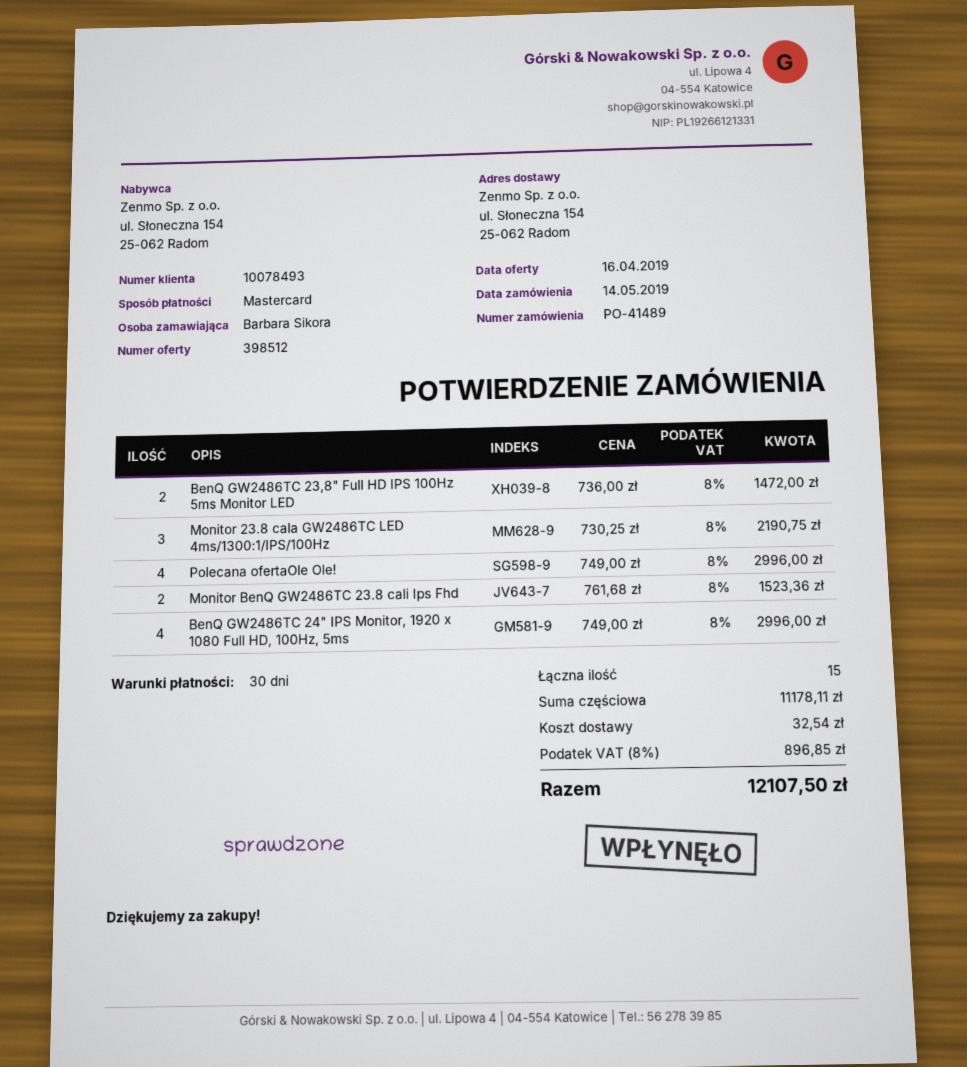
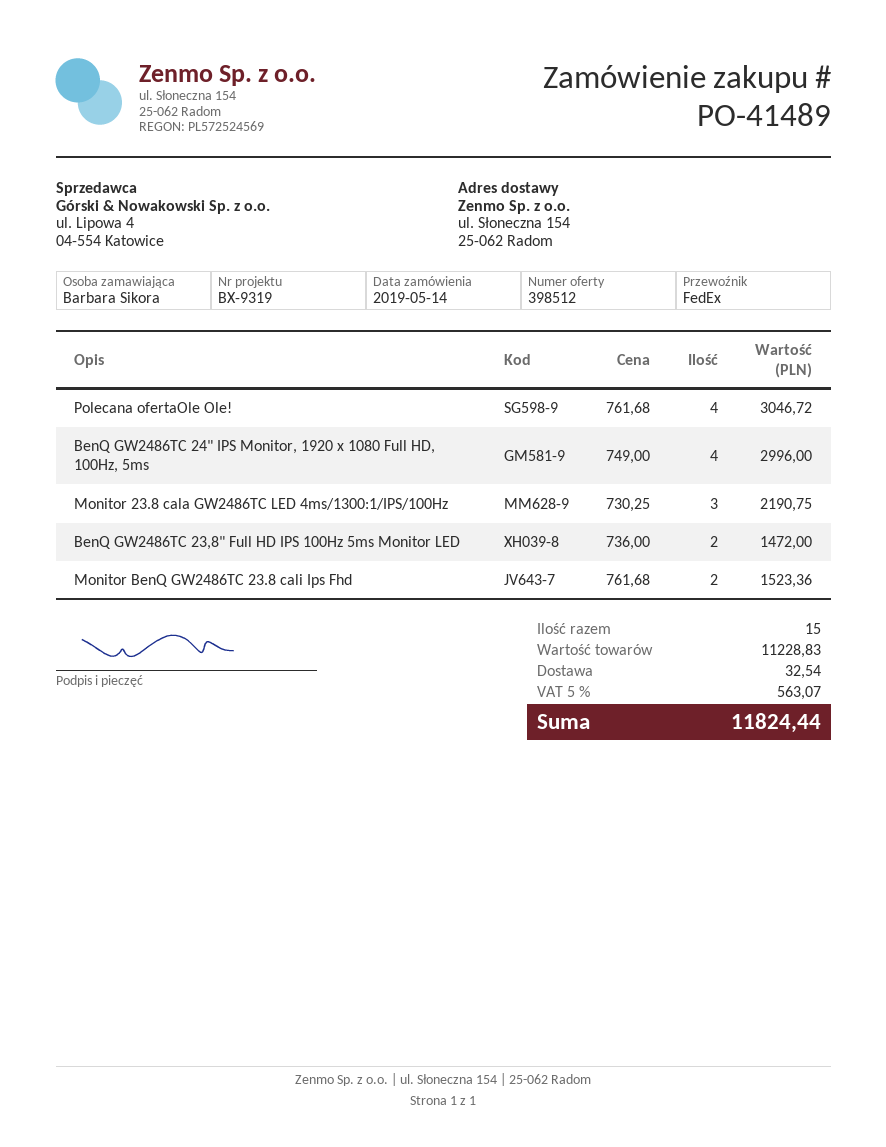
Polecana ofertaOle Ole!: 4 x 749.00 = 2996.00 -> 4 x 761.68 = 3046.72
subtotal: 11178.11 -> 11228.83
tax: 8% = 896.85 -> 5% = 563.07
total: 12107.50 -> 11824.44

